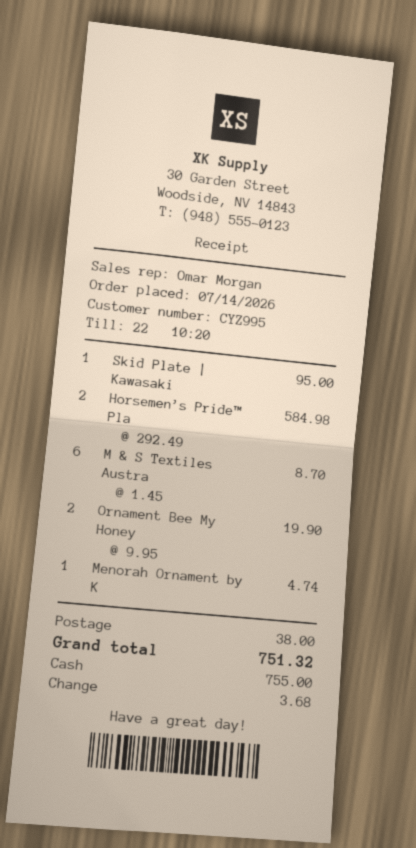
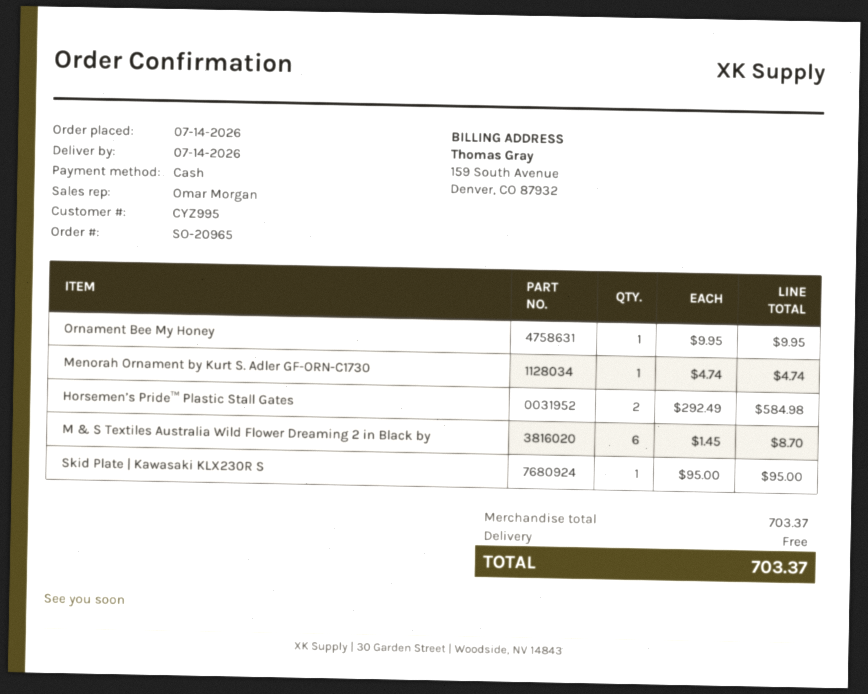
Ornament Bee My Honey: 2 x 9.95 = 19.90 -> 1 x 9.95 = 9.95
shipping: 38.00 -> 0.00
total: 751.32 -> 703.37

